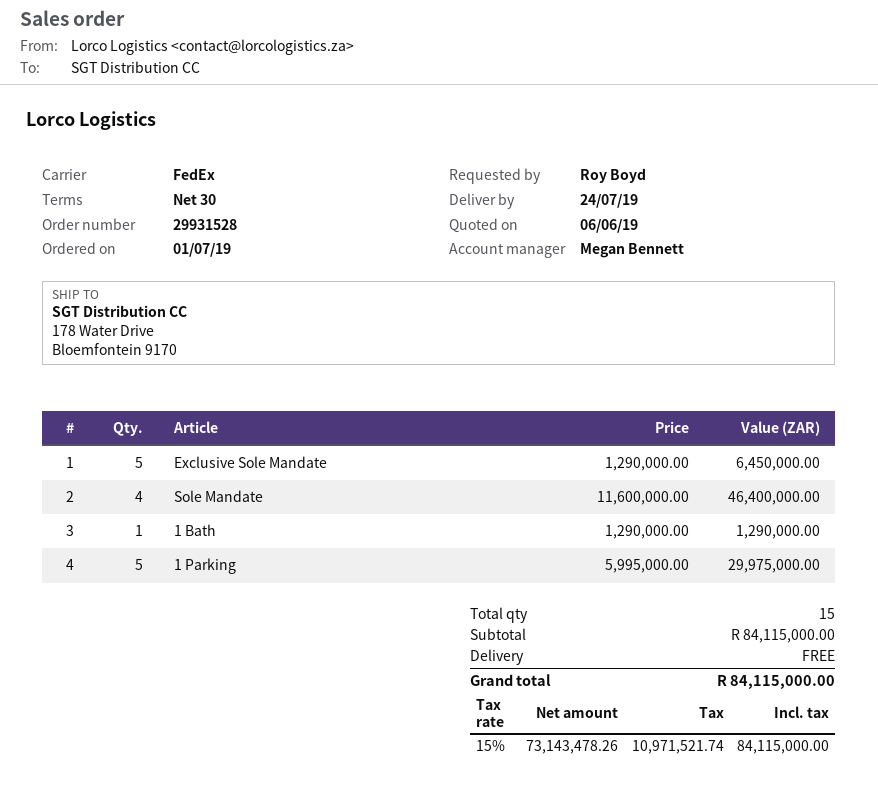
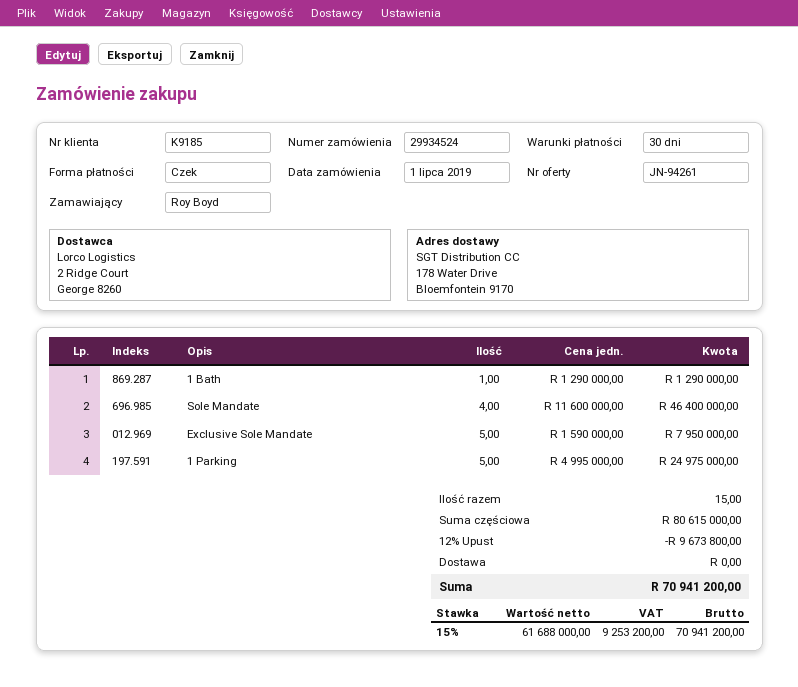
order number: 29931528 -> 29934524
Exclusive Sole Mandate: 5 x 1290000.00 = 6450000.00 -> 5 x 1590000.00 = 7950000.00
1 Parking: 5 x 5995000.00 = 29975000.00 -> 5 x 4995000.00 = 24975000.00
subtotal: 84115000.00 -> 80615000.00
discount: none -> 12% = 9673800.00
net: 73143478.26 -> 61688000.00
tax: 15% = 10971521.74 -> 15% = 9253200.00
total: 84115000.00 -> 70941200.00

